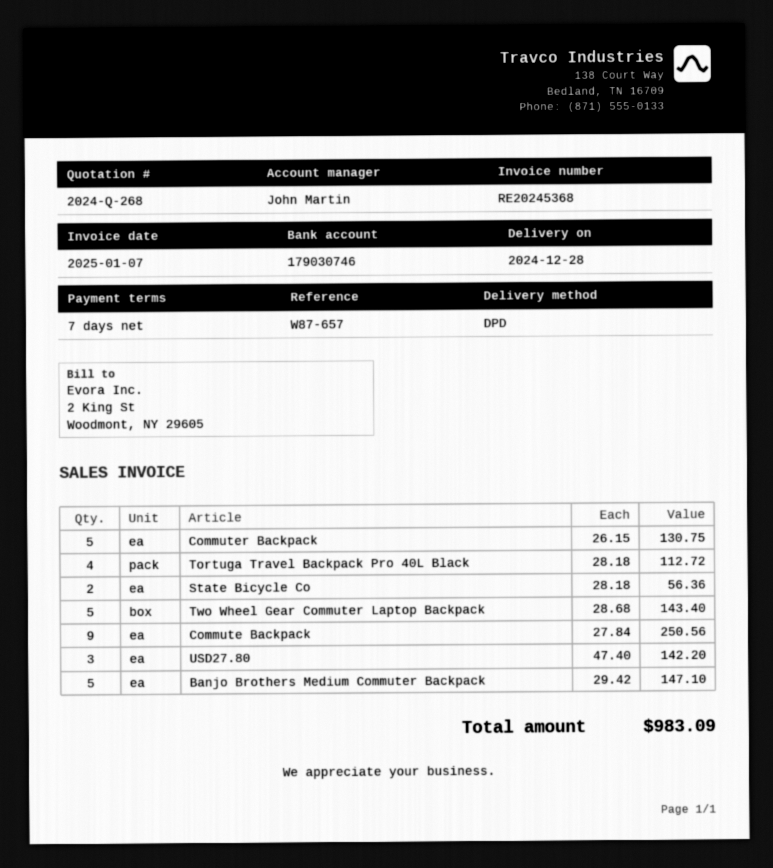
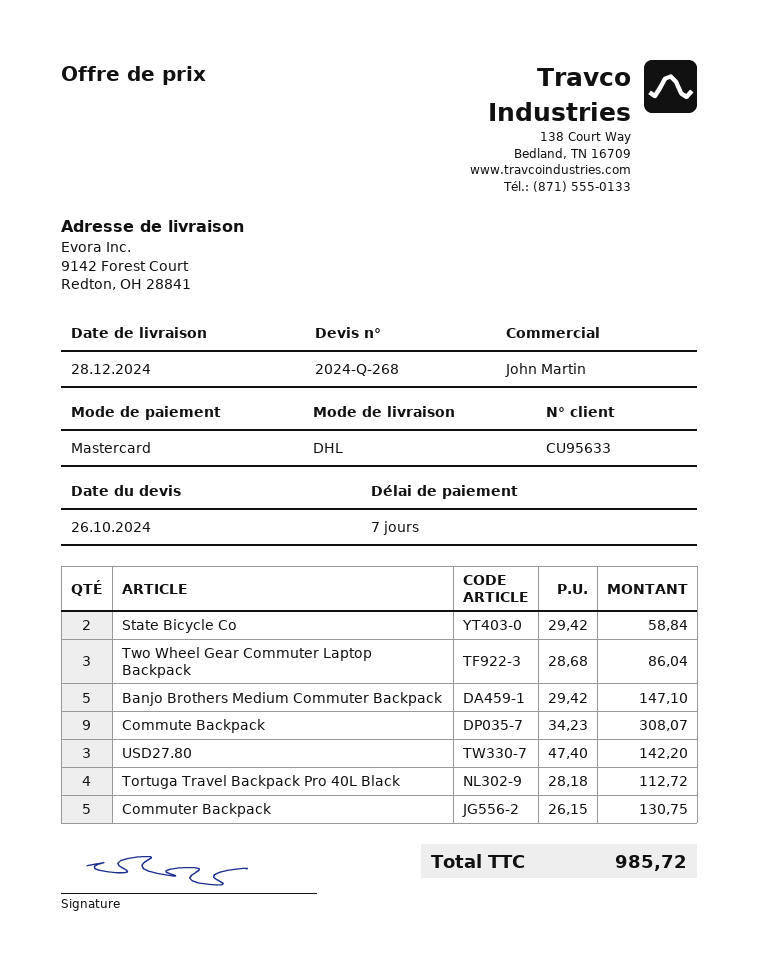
shipping method: DPD -> DHL
State Bicycle Co: 2 x 28.18 = 56.36 -> 2 x 29.42 = 58.84
Two Wheel Gear Commuter Laptop Backpack: 5 x 28.68 = 143.40 -> 3 x 28.68 = 86.04
Commute Backpack: 9 x 27.84 = 250.56 -> 9 x 34.23 = 308.07
total: 983.09 -> 985.72

